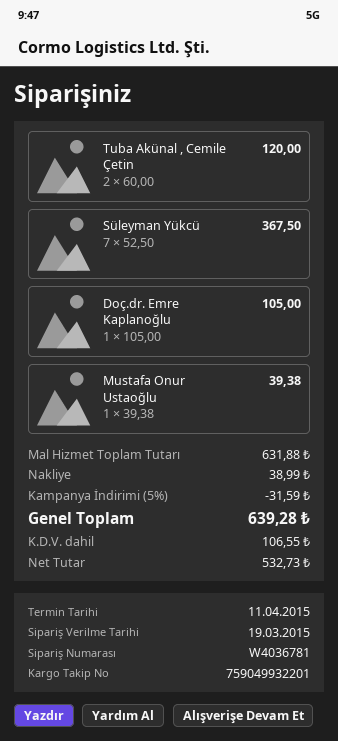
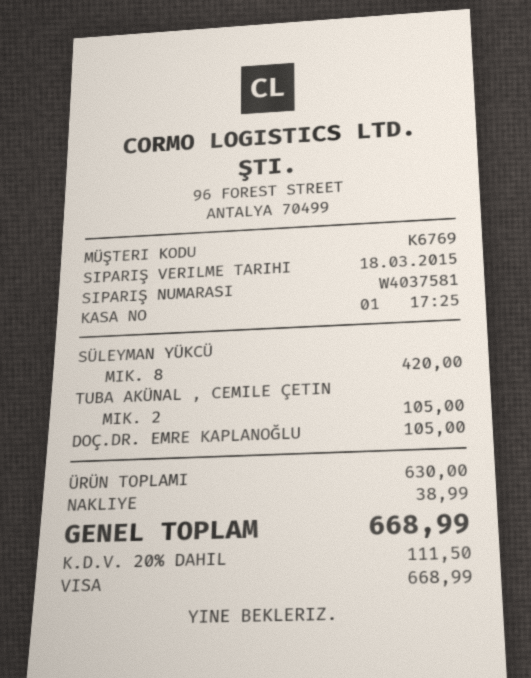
order number: W4036781 -> W4037581
order date: 2015-03-19 -> 2015-03-18
Tuba Akünal , Cemile Çetin: 2 for 120.00 -> 2 for 105.00
Süleyman Yükcü: 7 for 367.50 -> 8 for 420.00
Mustafa Onur Ustaoğlu: 1 for 39.38 -> none
subtotal: 631.88 -> 630.00
discount: 5% = 31.59 -> none
tax: 106.55 -> 111.50
total: 639.28 -> 668.99

